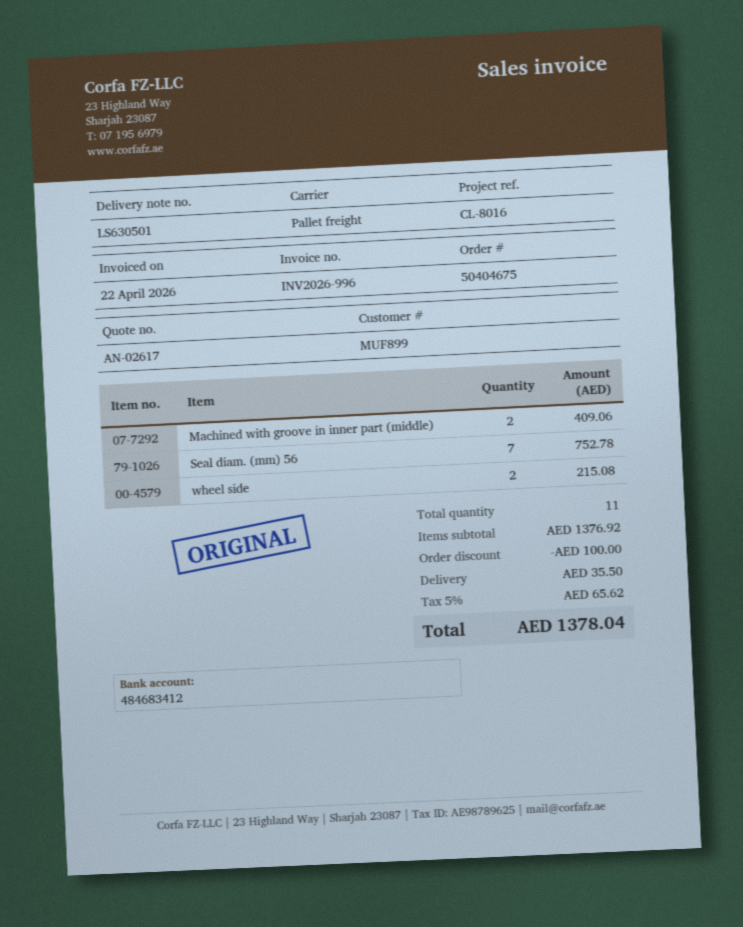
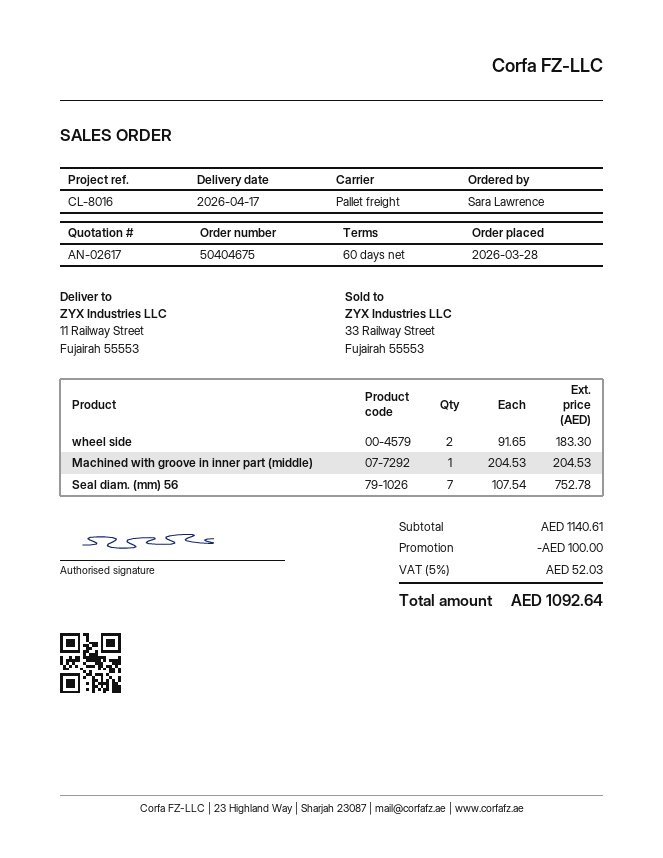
Machined with groove in inner part (middle): 2 for 409.06 -> 1 for 204.53
wheel side: 2 for 215.08 -> 2 for 183.30
subtotal: 1376.92 -> 1140.61
shipping: 35.50 -> none
tax: 5% = 65.62 -> 5% = 52.03
total: 1378.04 -> 1092.64

